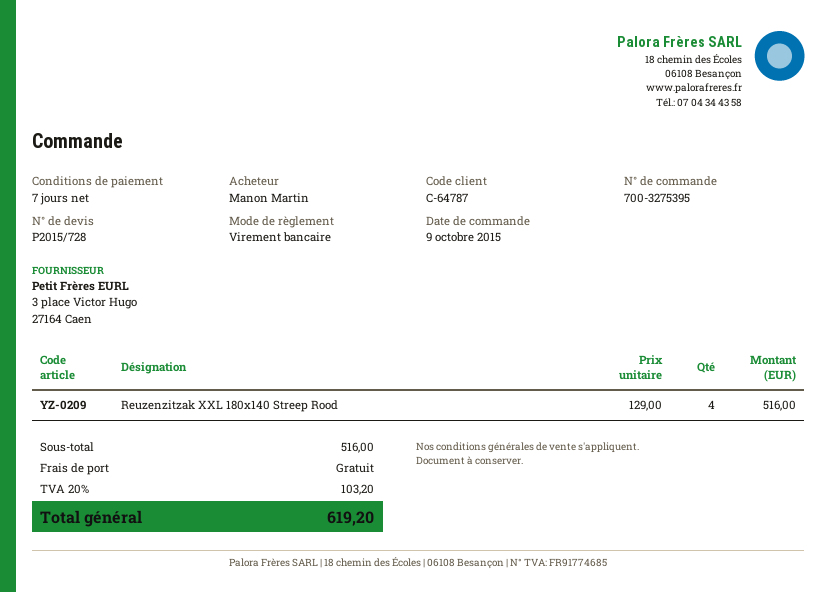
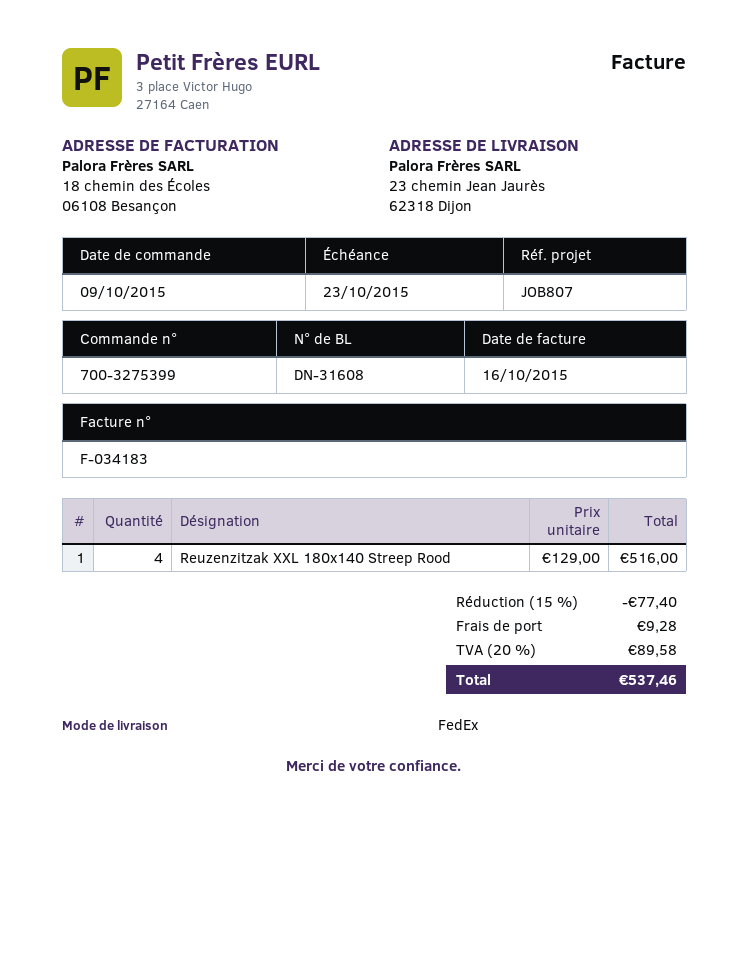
order number: 700-3275395 -> 700-3275399
discount: none -> 15% = 77.40
shipping: 0.00 -> 9.28
tax: 20% = 103.20 -> 20% = 89.58
total: 619.20 -> 537.46

